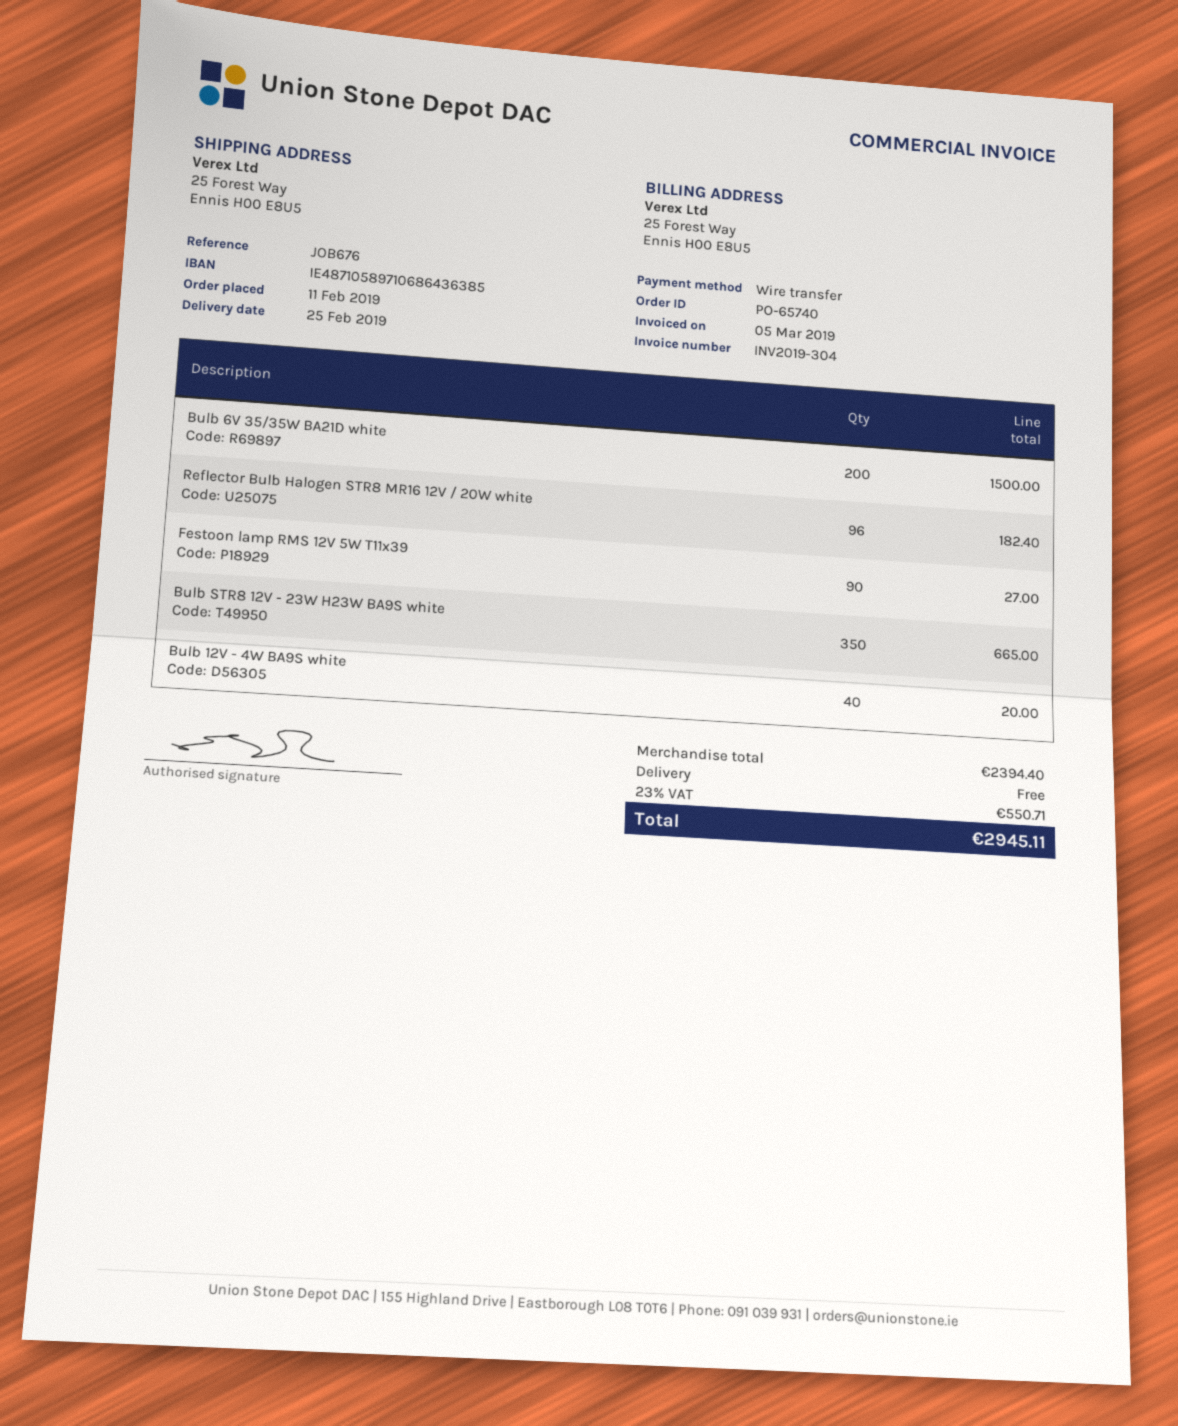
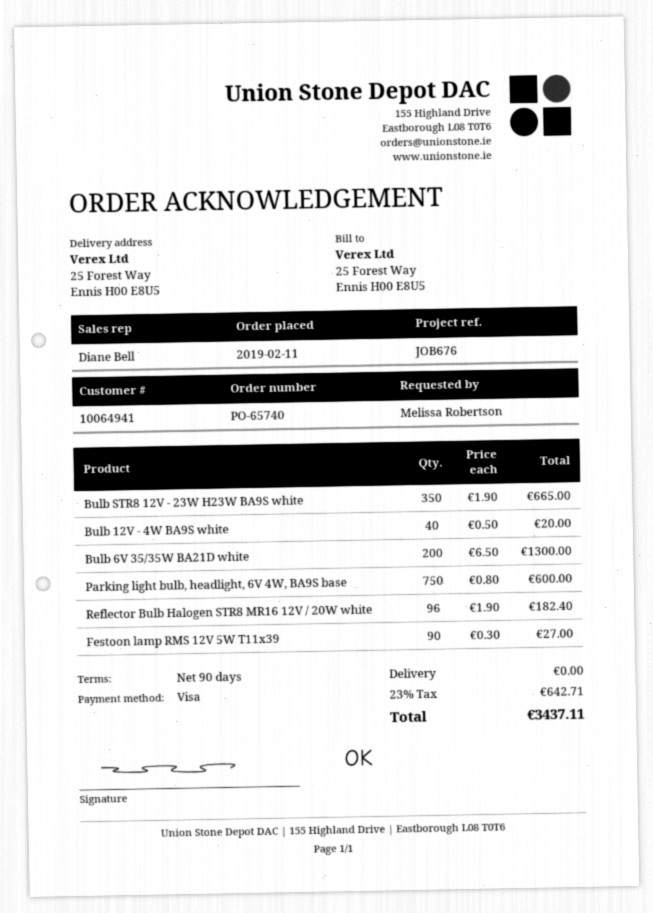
payment method: bank transfer -> Visa
Bulb 6V 35/35W BA21D white: 200 for 1500.00 -> 200 for 1300.00
Parking light bulb, headlight, 6V 4W, BA9S base: none -> 750 for 600.00
tax: 23% = 550.71 -> 23% = 642.71
total: 2945.11 -> 3437.11

